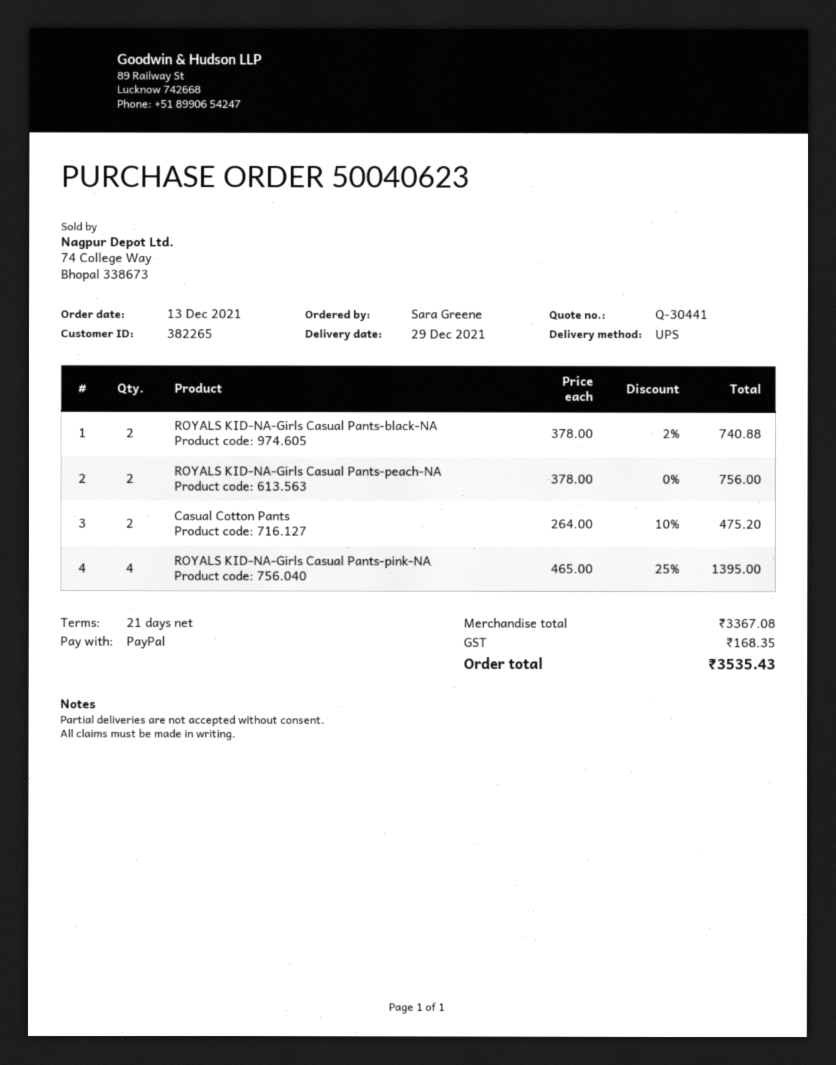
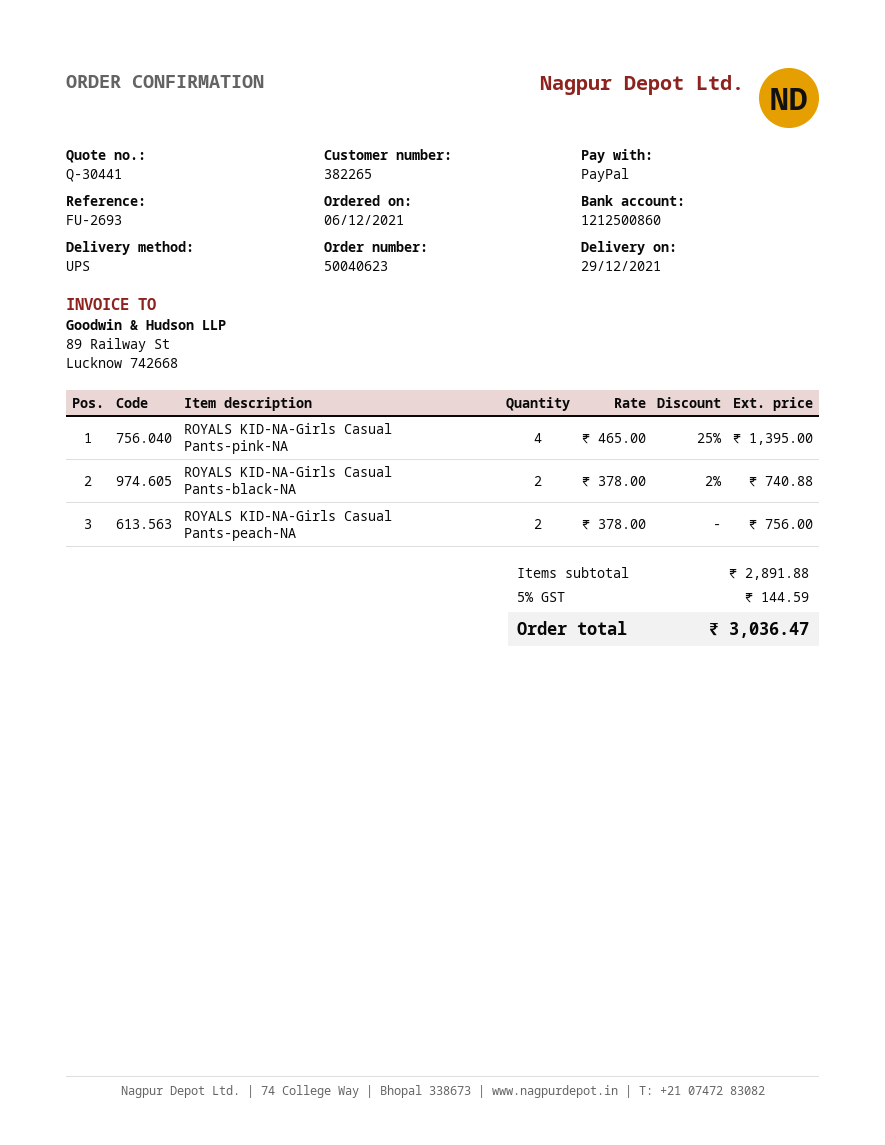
order date: 2021-12-13 -> 2021-12-06
Casual Cotton Pants: 2 x 264.00 - 10% = 475.20 -> none
subtotal: 3367.08 -> 2891.88
tax: 168.35 -> 144.59
total: 3535.43 -> 3036.47

